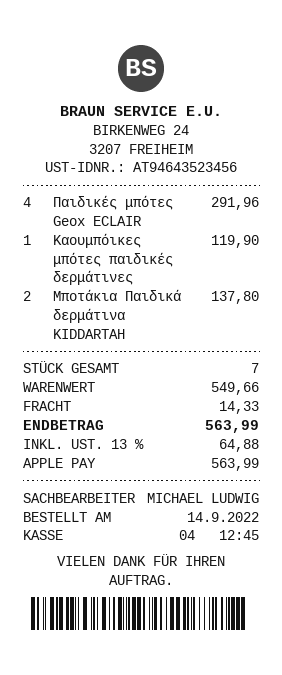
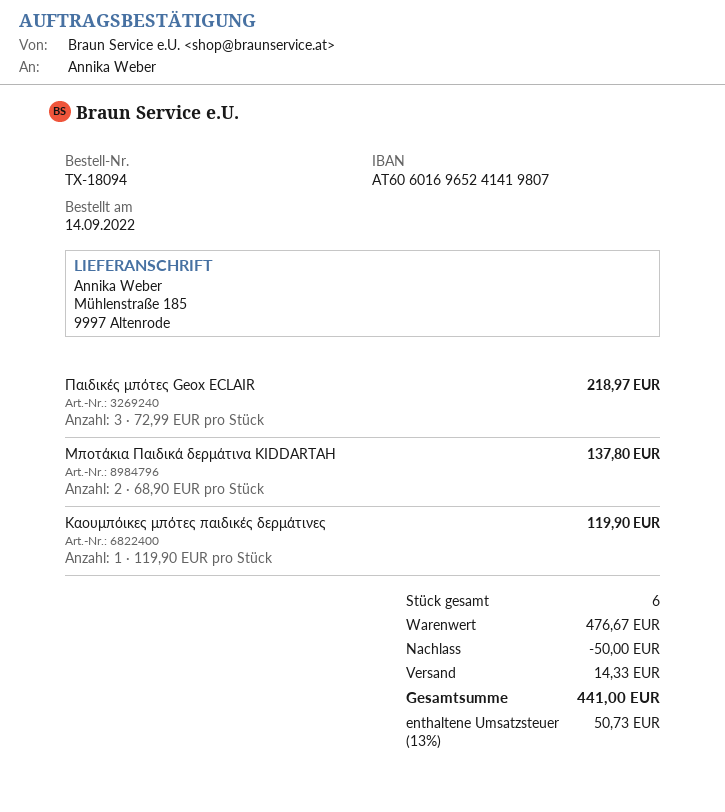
Παιδικές μπότες Geox ECLAIR: 4 for 291.96 -> 3 for 218.97
total quantity: 7 -> 6
subtotal: 549.66 -> 476.67
discount: none -> 50.00
tax: 13% = 64.88 -> 13% = 50.73
total: 563.99 -> 441.00

